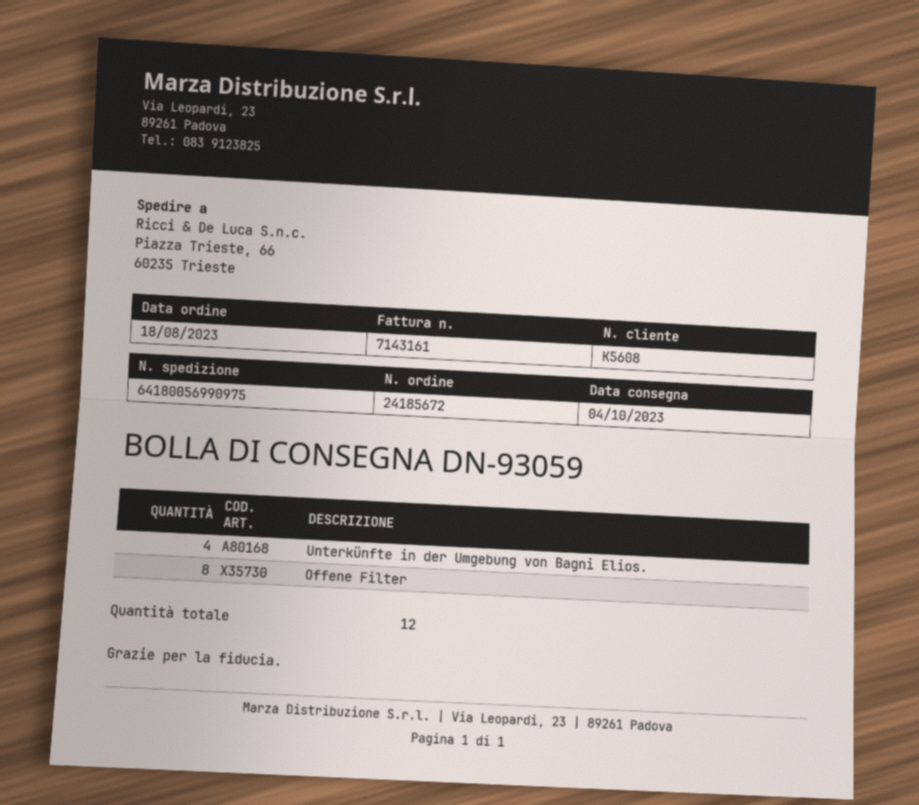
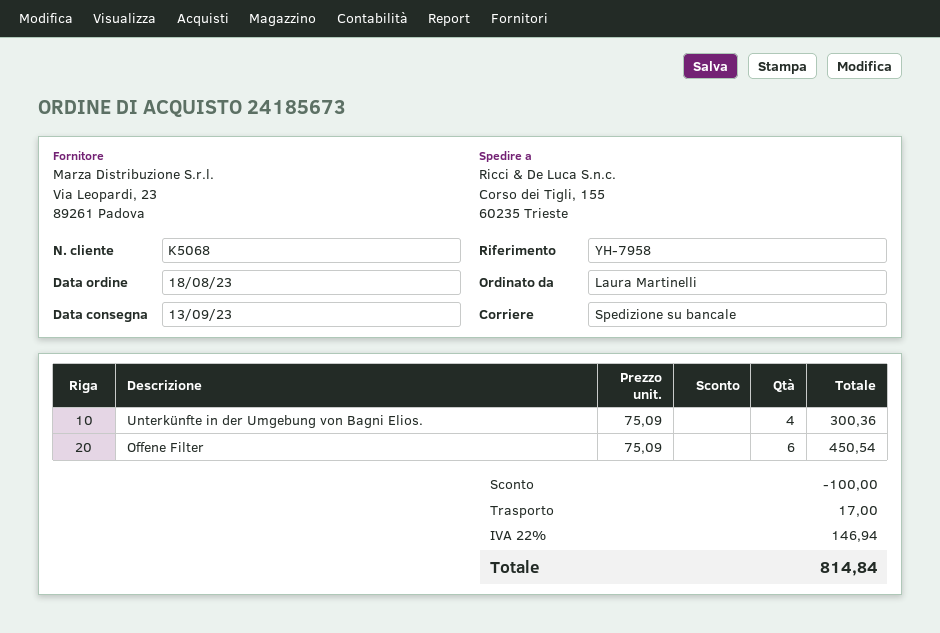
order number: 24185672 -> 24185673
delivery date: 2023-10-04 -> 2023-09-13
customer number: K5608 -> K5068
ship to: Piazza Trieste, 66, 60235 Trieste -> Corso dei Tigli, 155, 60235 Trieste
Offene Filter: 8 -> 6

